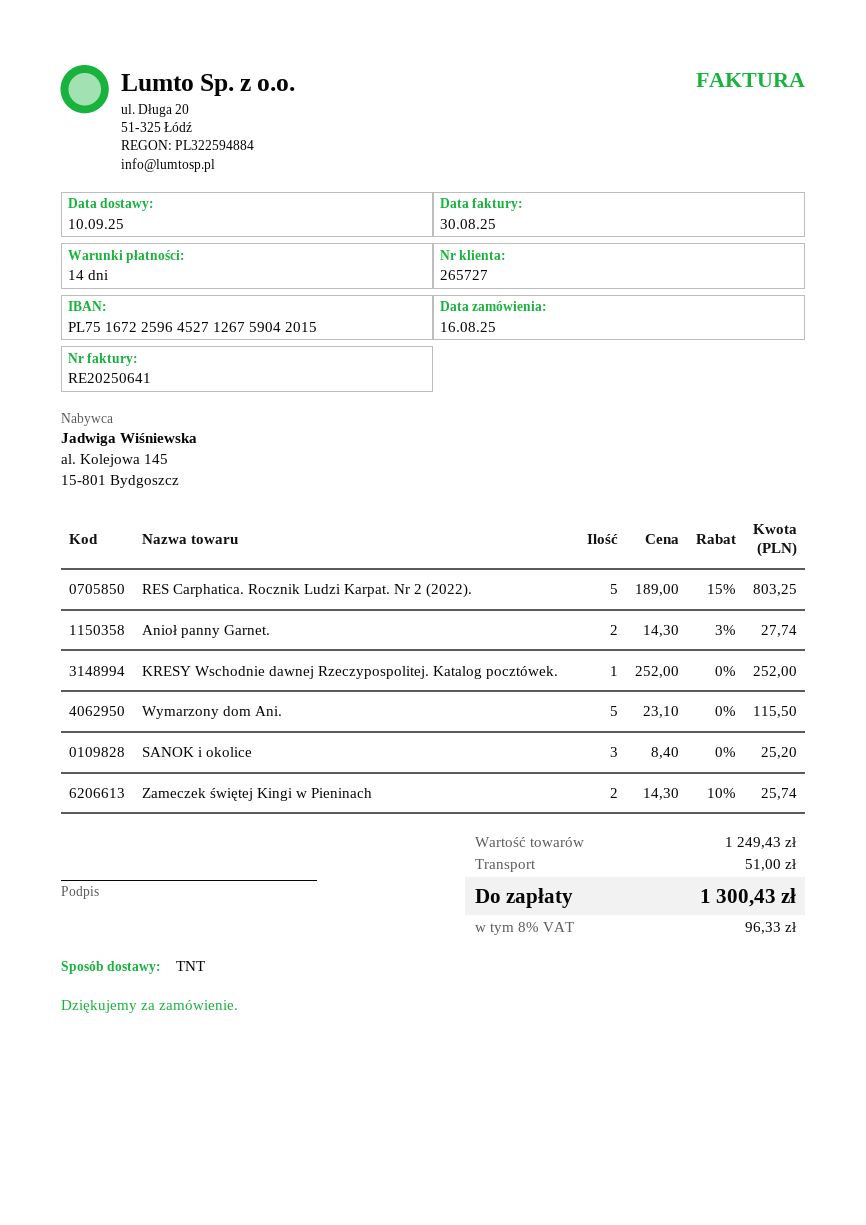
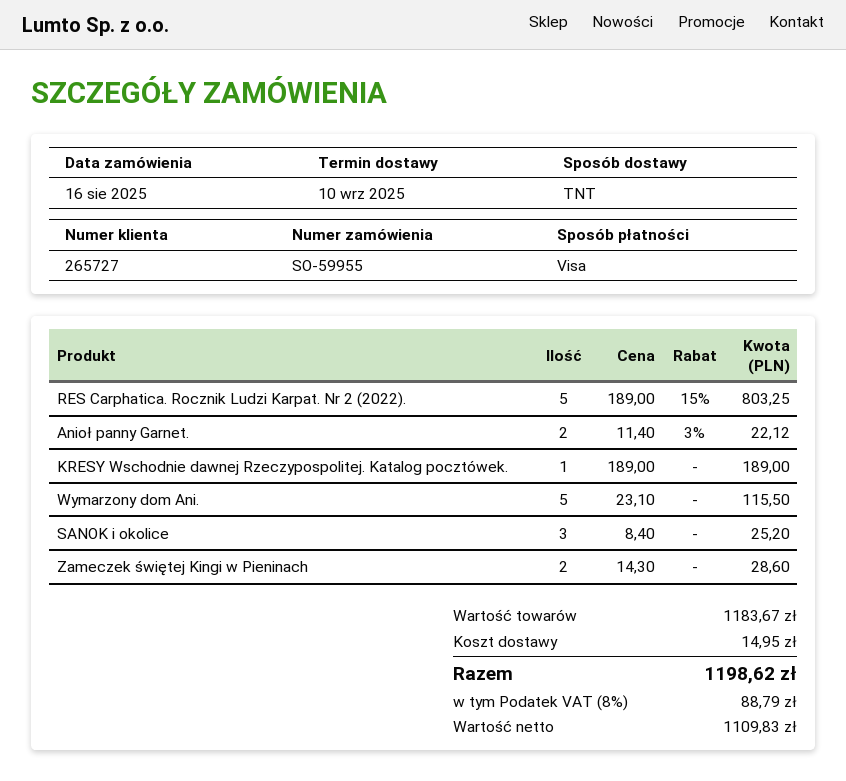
Anioł panny Garnet.: 2 x 14.30 - 3% = 27.74 -> 2 x 11.40 - 3% = 22.12
KRESY Wschodnie dawnej Rzeczypospolitej. Katalog pocztówek.: 1 x 252.00 = 252.00 -> 1 x 189.00 = 189.00
Zameczek świętej Kingi w Pieninach: 2 x 14.30 - 10% = 25.74 -> 2 x 14.30 = 28.60
subtotal: 1249.43 -> 1183.67
shipping: 51.00 -> 14.95
tax: 8% = 96.33 -> 8% = 88.79
total: 1300.43 -> 1198.62

